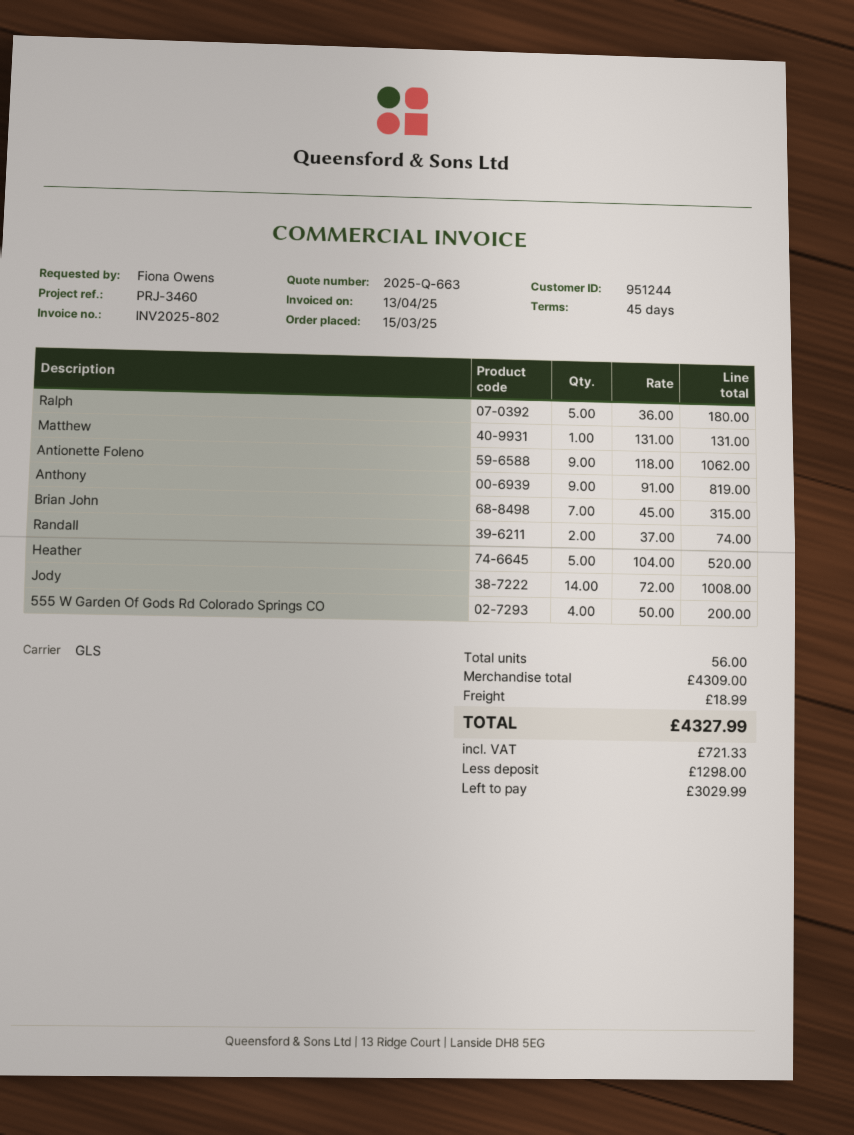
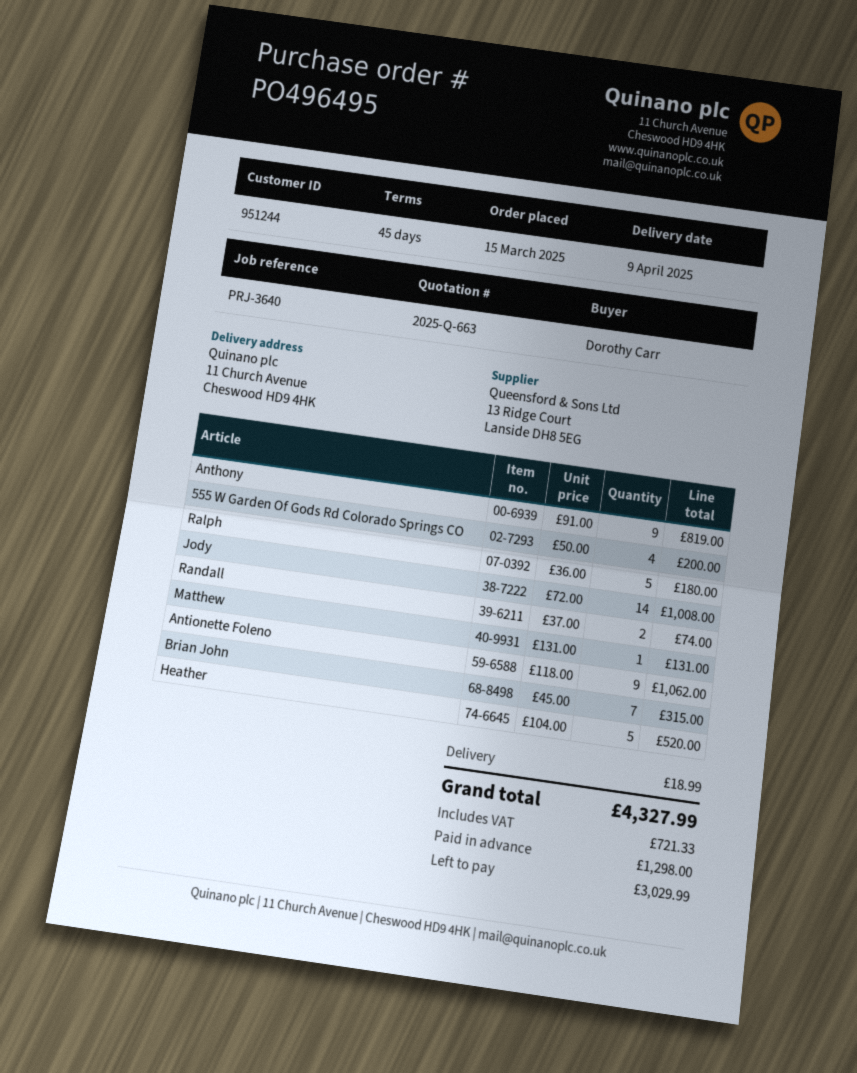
reference: PRJ-3460 -> PRJ-3640
ordered by: Fiona Owens -> Dorothy Carr

